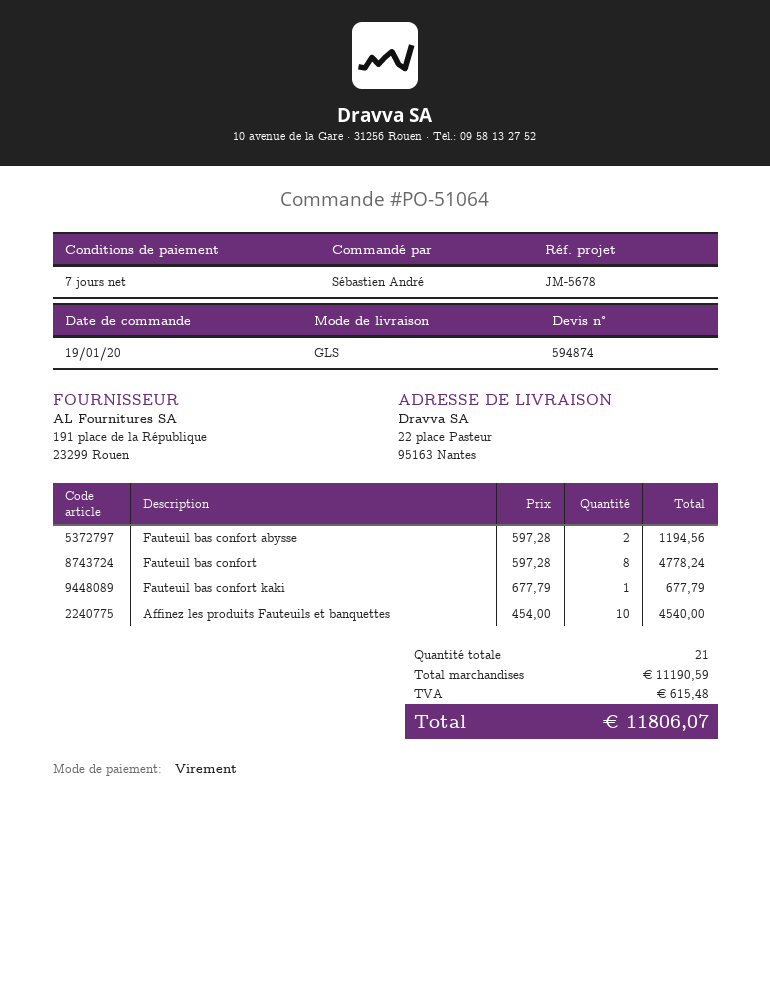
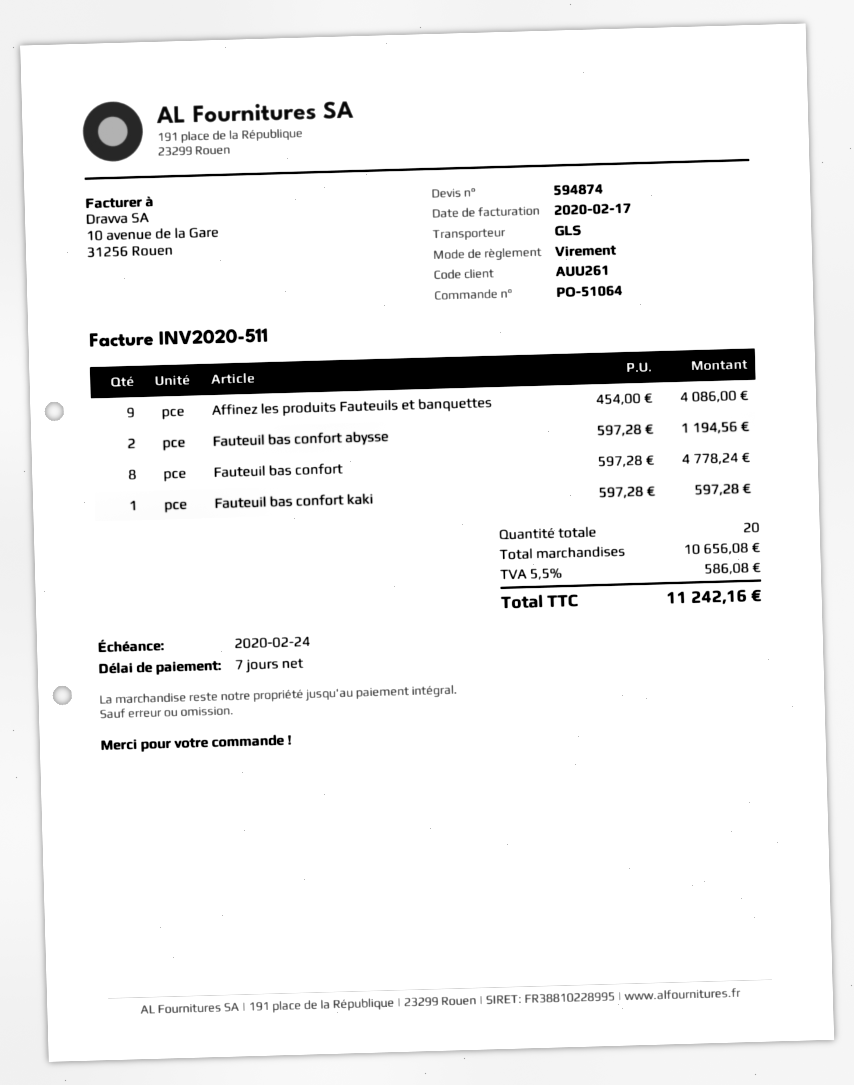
Fauteuil bas confort kaki: 1 x 677.79 = 677.79 -> 1 x 597.28 = 597.28
Affinez les produits Fauteuils et banquettes: 10 x 454.00 = 4540.00 -> 9 x 454.00 = 4086.00
total quantity: 21 -> 20
subtotal: 11190.59 -> 10656.08
tax: 615.48 -> 586.08
total: 11806.07 -> 11242.16

